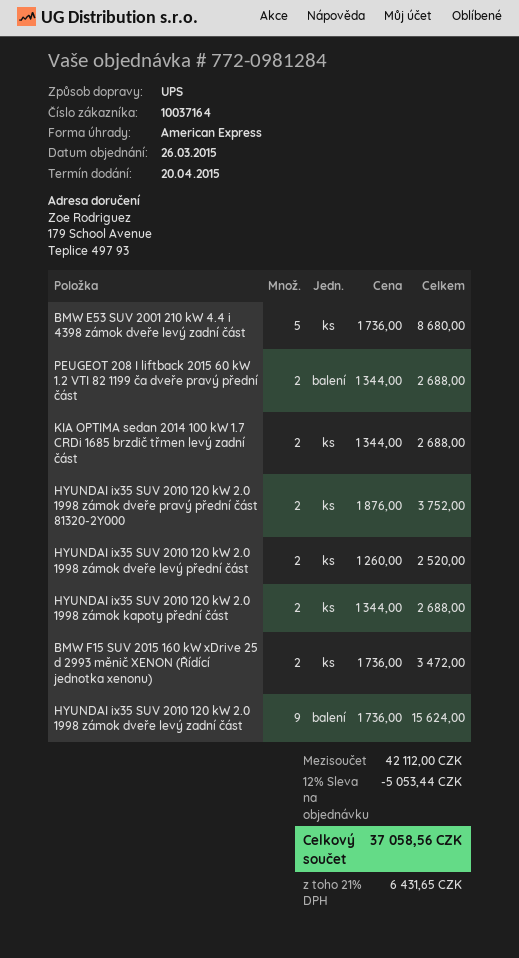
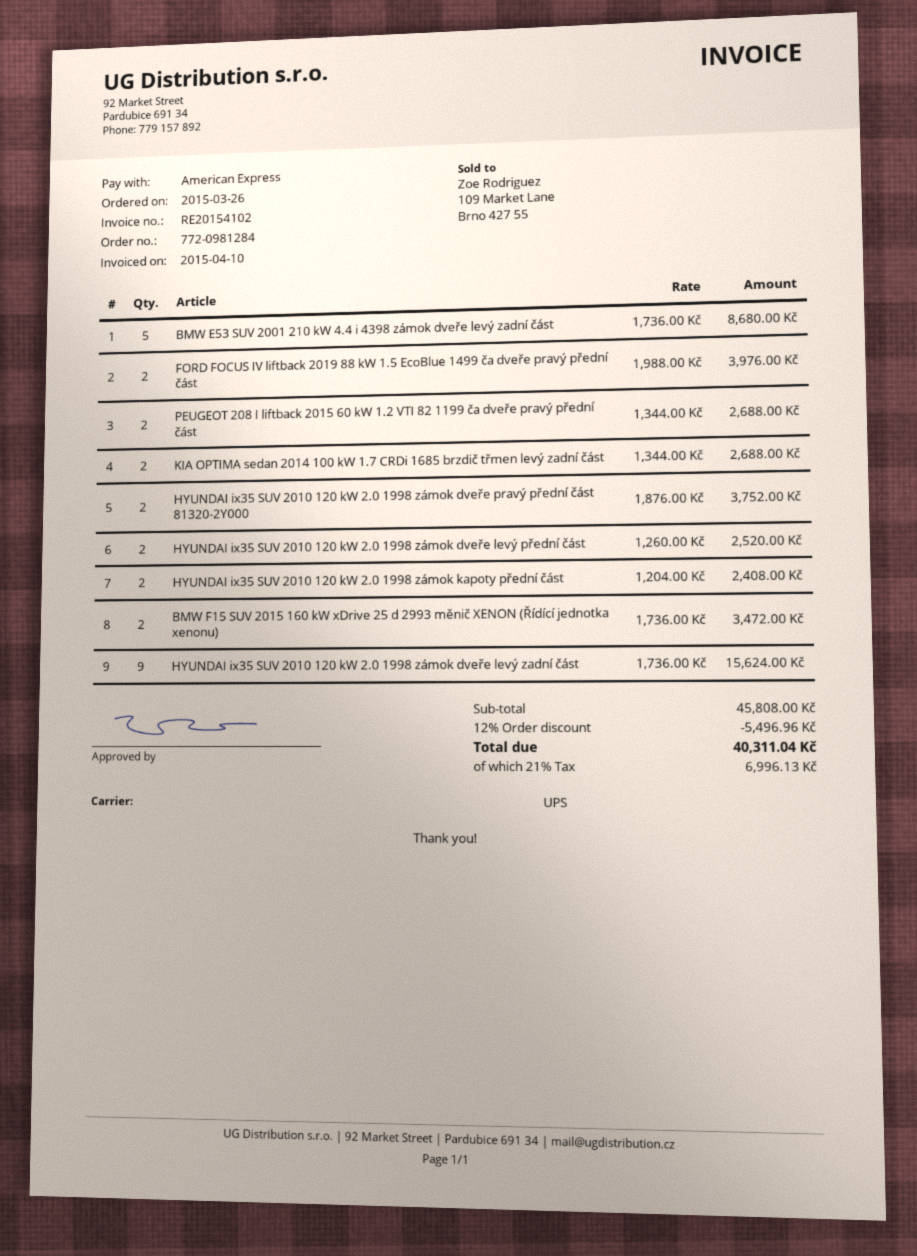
HYUNDAI ix35 SUV 2010 120 kW 2.0 1998 zámok kapoty přední část: 2 x 1344.00 = 2688.00 -> 2 x 1204.00 = 2408.00
FORD FOCUS IV liftback 2019 88 kW 1.5 EcoBlue 1499 ča dveře pravý přední část: none -> 2 x 1988.00 = 3976.00
subtotal: 42112.00 -> 45808.00
discount: 12% = 5053.44 -> 12% = 5496.96
tax: 21% = 6431.65 -> 21% = 6996.13
total: 37058.56 -> 40311.04

